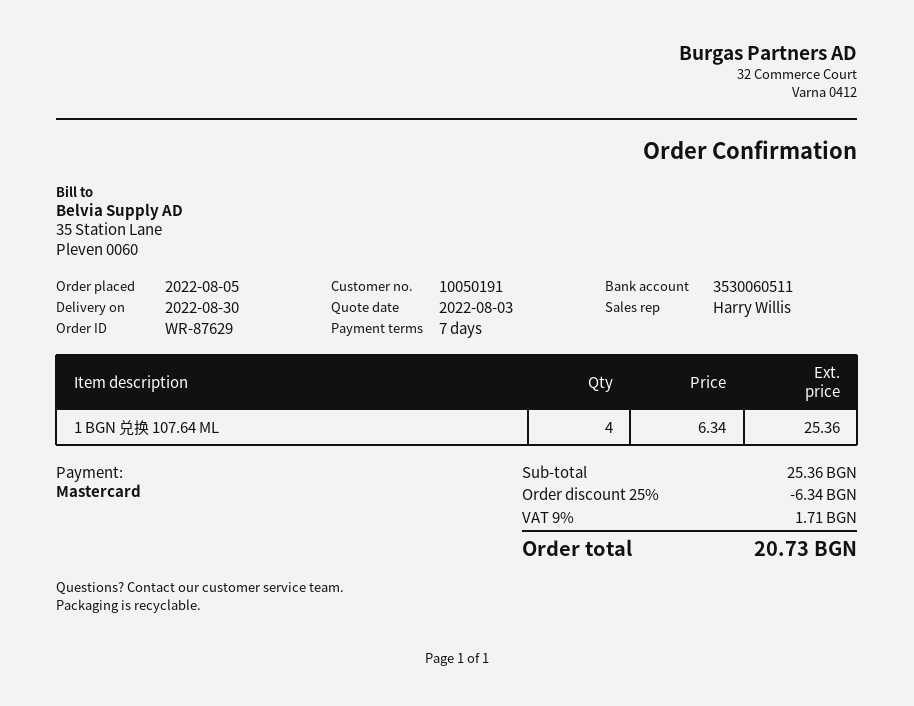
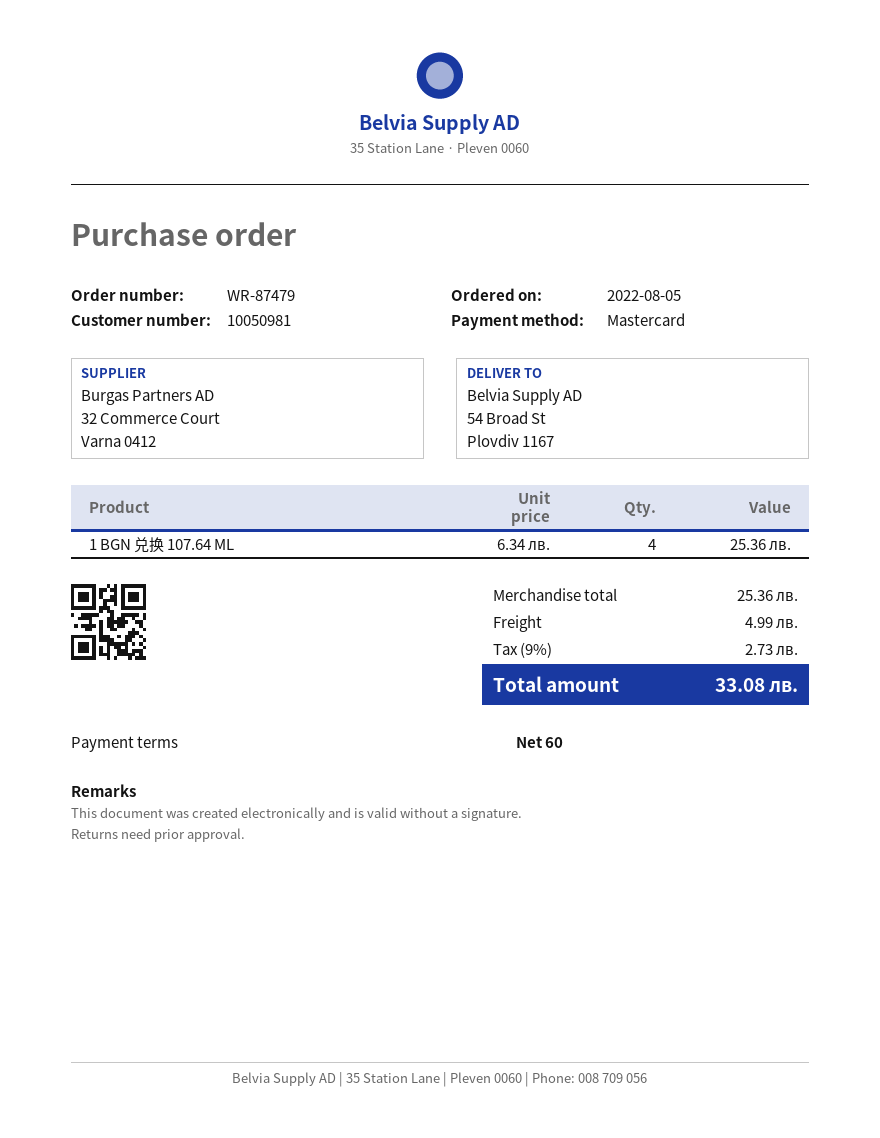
order number: WR-87629 -> WR-87479
payment terms: 7 days -> 60 days
customer number: 10050191 -> 10050981
discount: 25% = 6.34 -> none
shipping: none -> 4.99
tax: 9% = 1.71 -> 9% = 2.73
total: 20.73 -> 33.08

